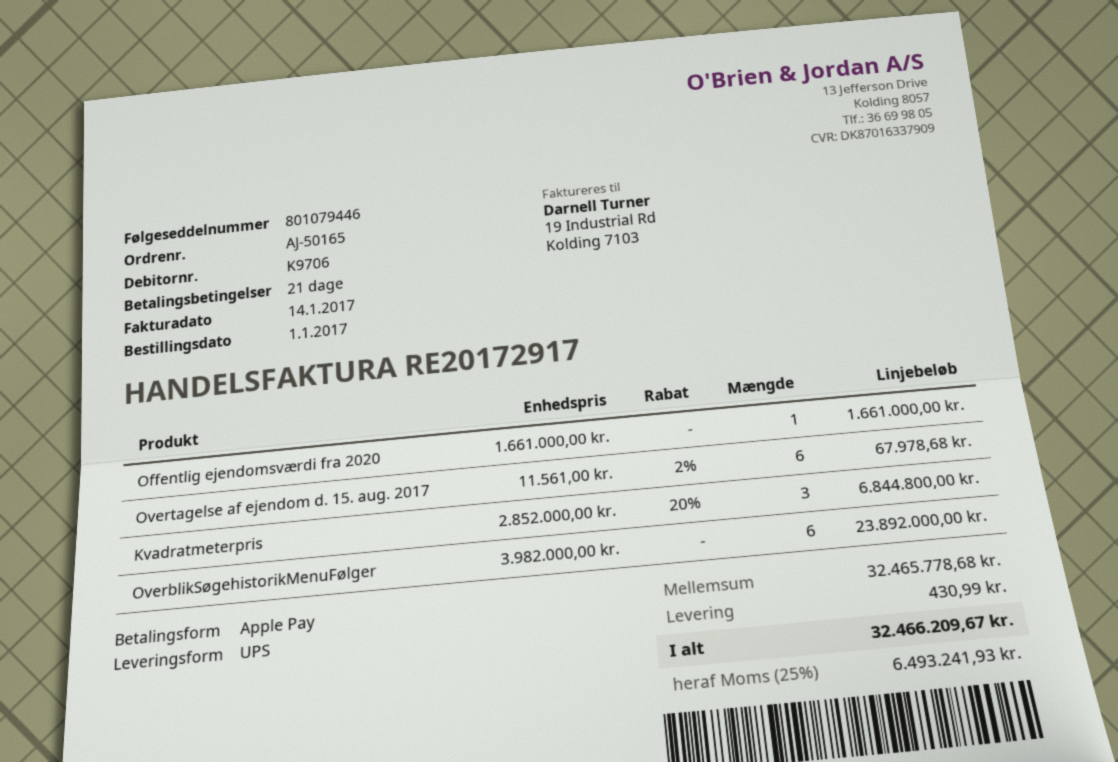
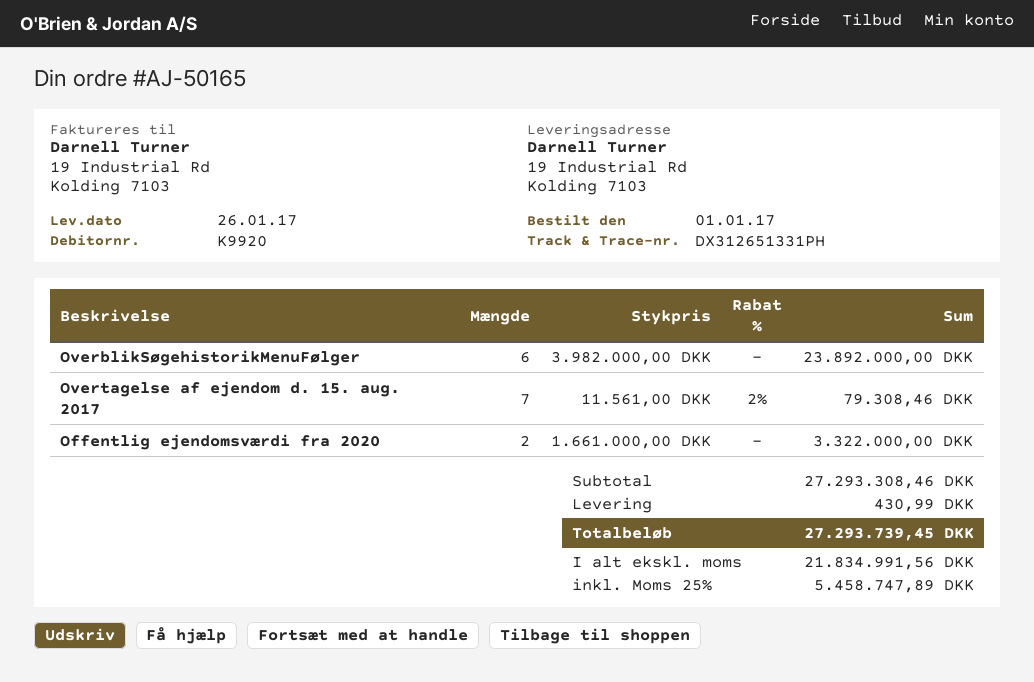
customer number: K9706 -> K9920
Offentlig ejendomsværdi fra 2020: 1 x 1661000.00 = 1661000.00 -> 2 x 1661000.00 = 3322000.00
Overtagelse af ejendom d. 15. aug. 2017: 6 x 11561.00 - 2% = 67978.68 -> 7 x 11561.00 - 2% = 79308.46
Kvadratmeterpris: 3 x 2852000.00 - 20% = 6844800.00 -> none
subtotal: 32465778.68 -> 27293308.46
tax: 25% = 6493241.93 -> 25% = 5458747.89
total: 32466209.67 -> 27293739.45

